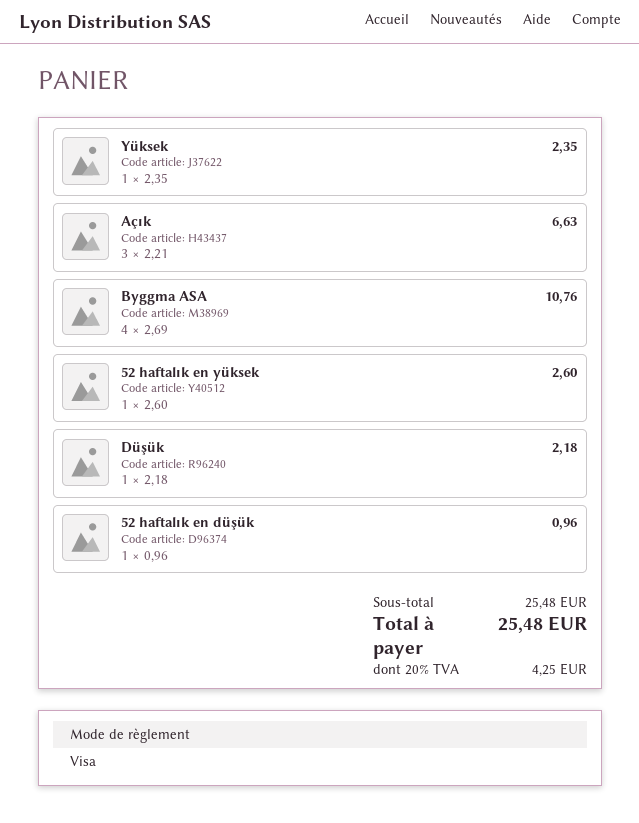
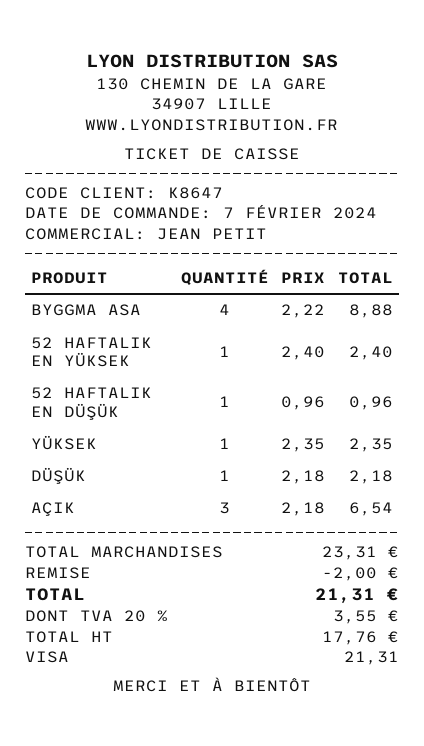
Açık: 3 x 2.21 = 6.63 -> 3 x 2.18 = 6.54
Byggma ASA: 4 x 2.69 = 10.76 -> 4 x 2.22 = 8.88
52 haftalık en yüksek: 1 x 2.60 = 2.60 -> 1 x 2.40 = 2.40
subtotal: 25.48 -> 23.31
discount: none -> 2.00
tax: 20% = 4.25 -> 20% = 3.55
total: 25.48 -> 21.31

